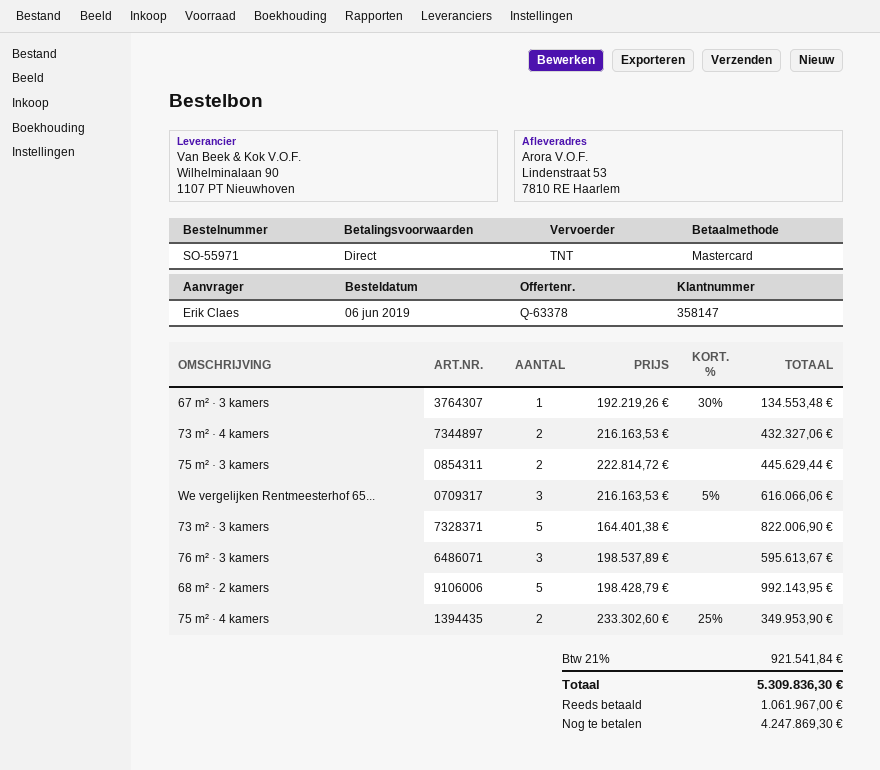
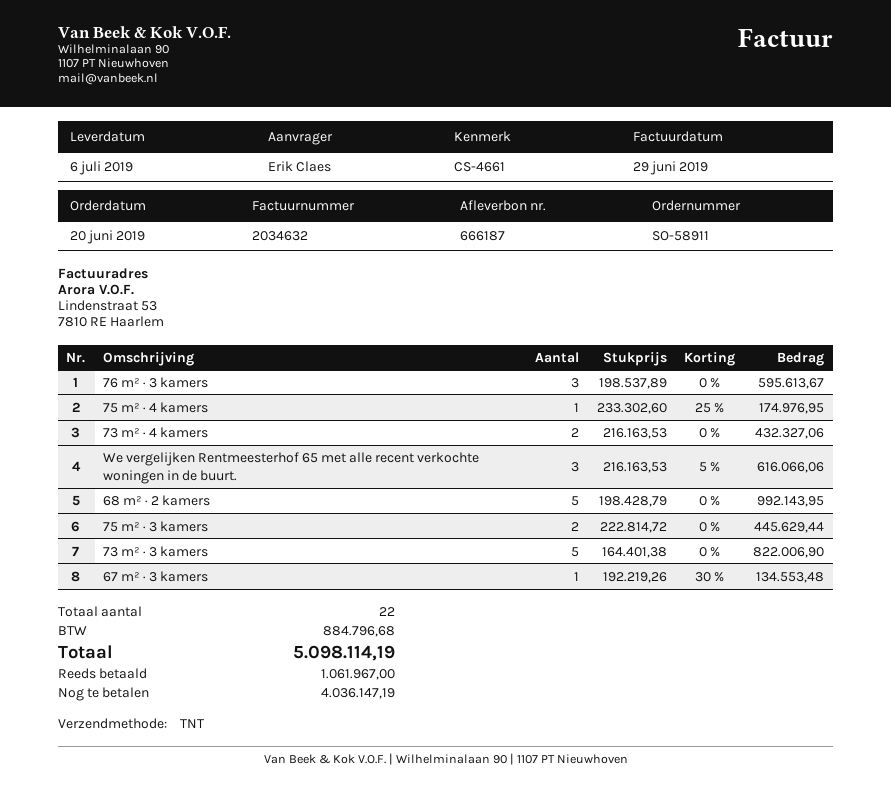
order number: SO-55971 -> SO-58911
order date: 2019-06-06 -> 2019-06-20
75 m² · 4 kamers: 2 x 233302.60 - 25% = 349953.90 -> 1 x 233302.60 - 25% = 174976.95
tax: 921541.84 -> 884796.68
total: 5309836.30 -> 5098114.19
balance: 4247869.30 -> 4036147.19

